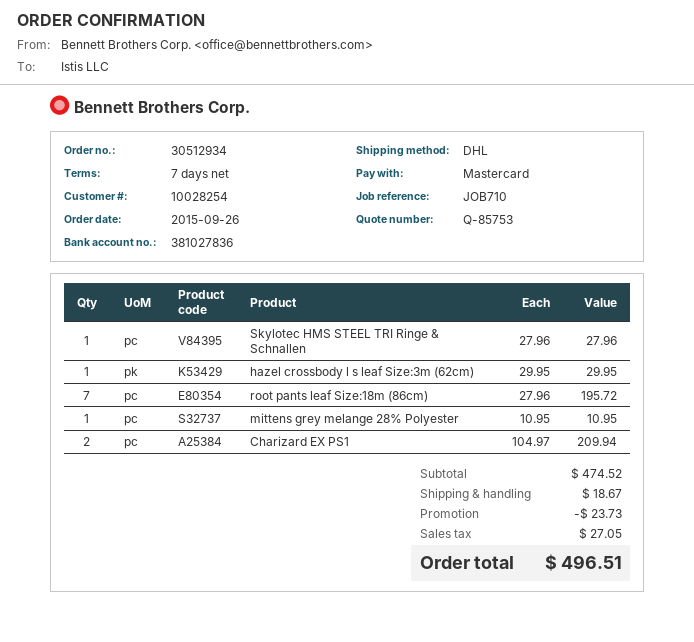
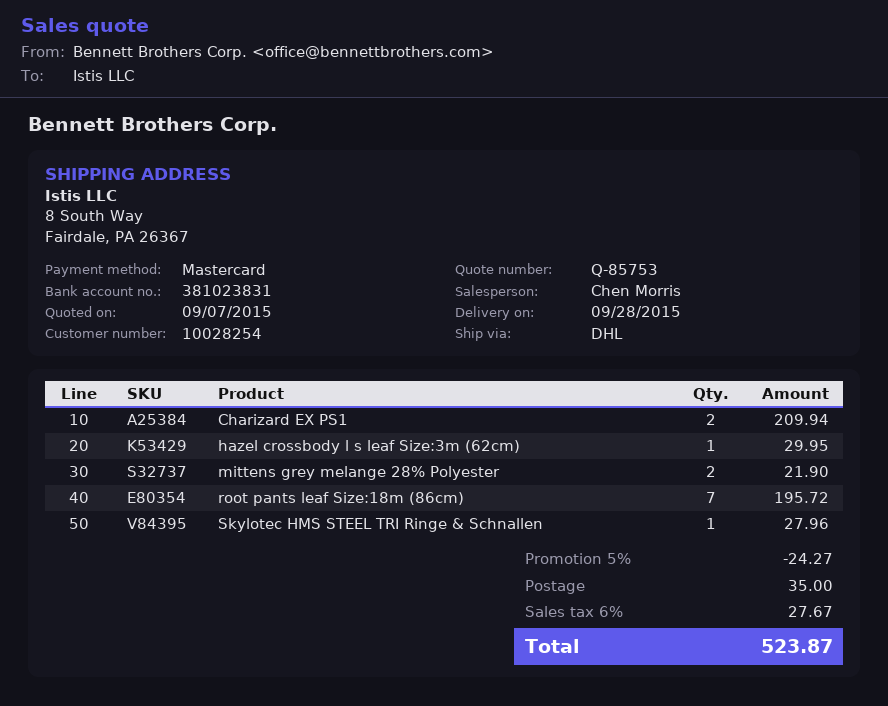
bank account: 381027836 -> 381023831
mittens grey melange 28% Polyester: 1 for 10.95 -> 2 for 21.90
discount: 23.73 -> 24.27
shipping: 18.67 -> 35.00
tax: 27.05 -> 27.67
total: 496.51 -> 523.87

